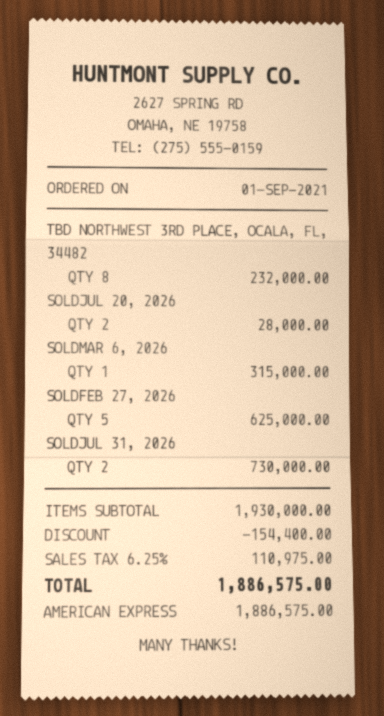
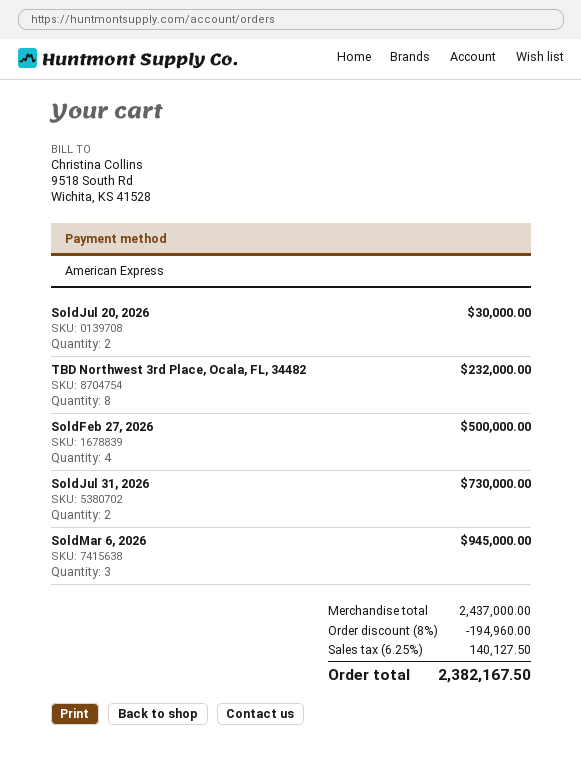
SOLDJUL 20, 2026: 2 for 28000.00 -> 2 for 30000.00
SOLDMAR 6, 2026: 1 for 315000.00 -> 3 for 945000.00
SOLDFEB 27, 2026: 5 for 625000.00 -> 4 for 500000.00
subtotal: 1930000.00 -> 2437000.00
discount: 154400.00 -> 194960.00
tax: 6.25% = 110975.00 -> 6.25% = 140127.50
total: 1886575.00 -> 2382167.50

